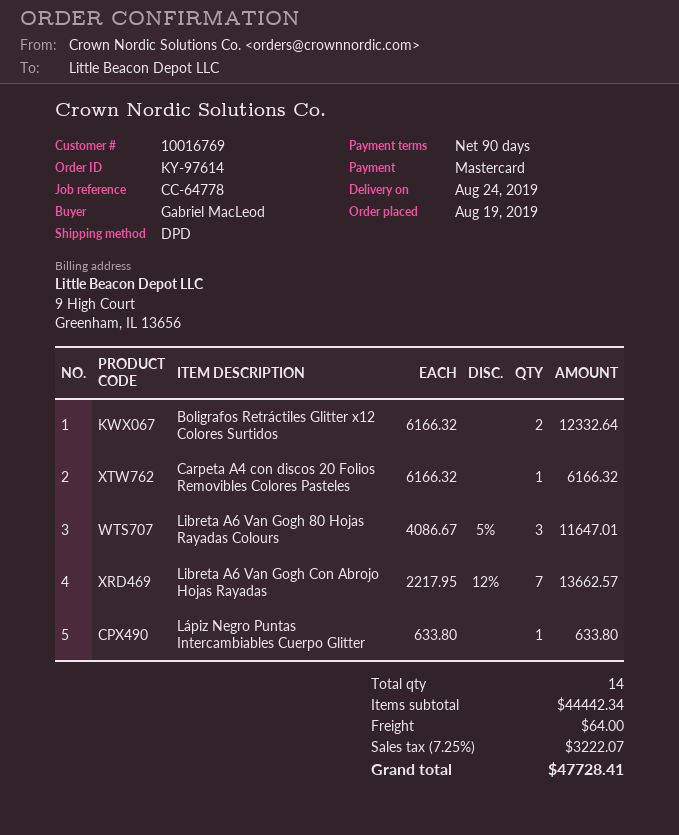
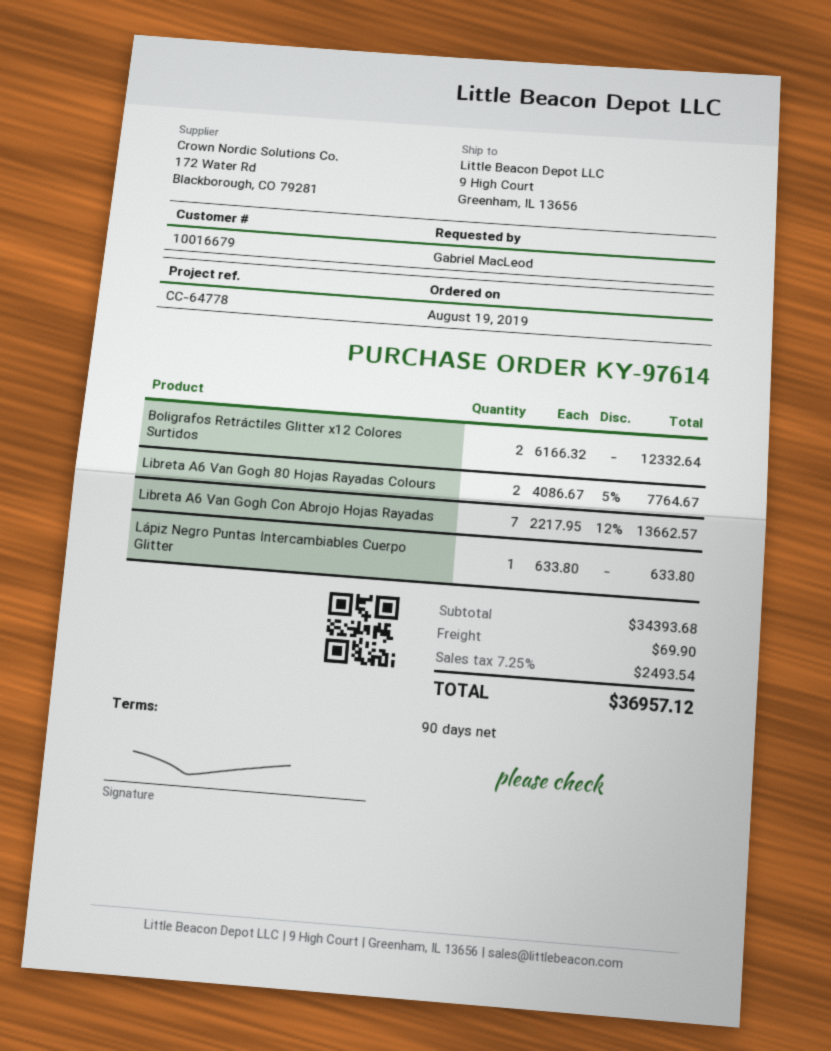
customer number: 10016769 -> 10016679
Carpeta A4 con discos 20 Folios Removibles Colores Pasteles: 1 x 6166.32 = 6166.32 -> none
Libreta A6 Van Gogh 80 Hojas Rayadas Colours: 3 x 4086.67 - 5% = 11647.01 -> 2 x 4086.67 - 5% = 7764.67
subtotal: 44442.34 -> 34393.68
shipping: 64.00 -> 69.90
tax: 7.25% = 3222.07 -> 7.25% = 2493.54
total: 47728.41 -> 36957.12

